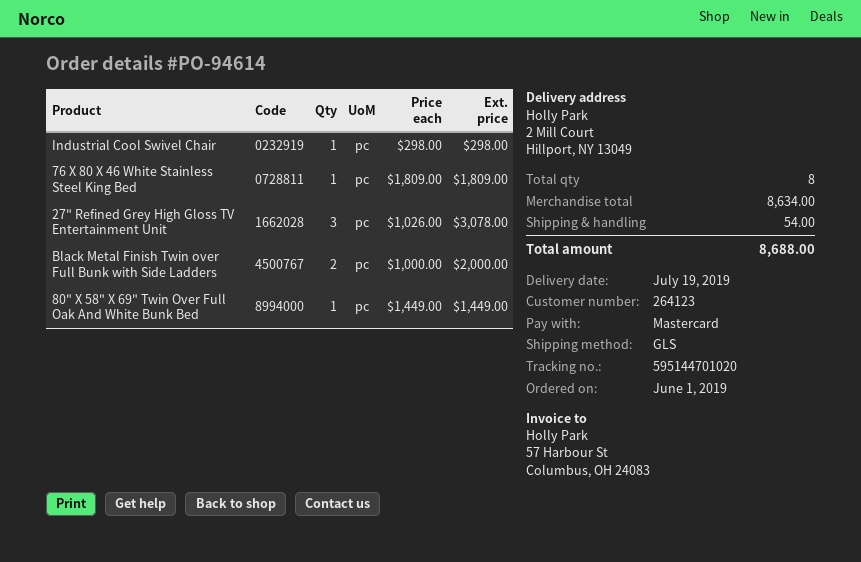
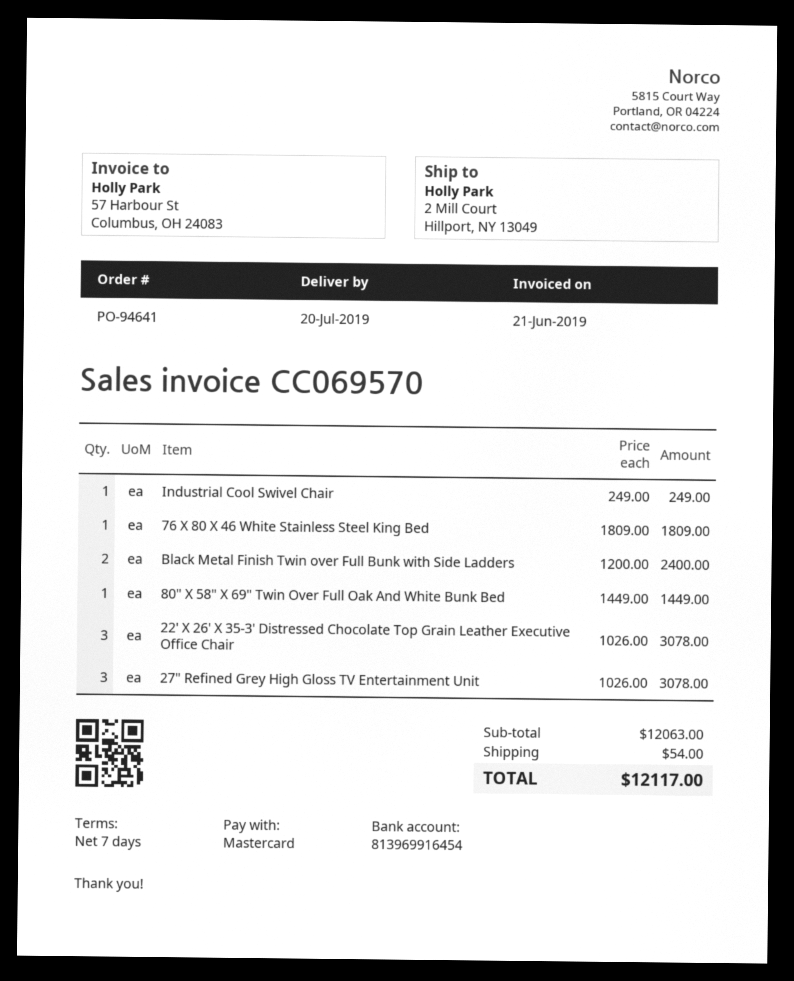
order number: PO-94614 -> PO-94641
delivery date: 2019-07-19 -> 2019-07-20
Industrial Cool Swivel Chair: 1 x 298.00 = 298.00 -> 1 x 249.00 = 249.00
Black Metal Finish Twin over Full Bunk with Side Ladders: 2 x 1000.00 = 2000.00 -> 2 x 1200.00 = 2400.00
22' X 26' X 35-3' Distressed Chocolate Top Grain Leather Executive Office Chair: none -> 3 x 1026.00 = 3078.00
subtotal: 8634.00 -> 12063.00
total: 8688.00 -> 12117.00

